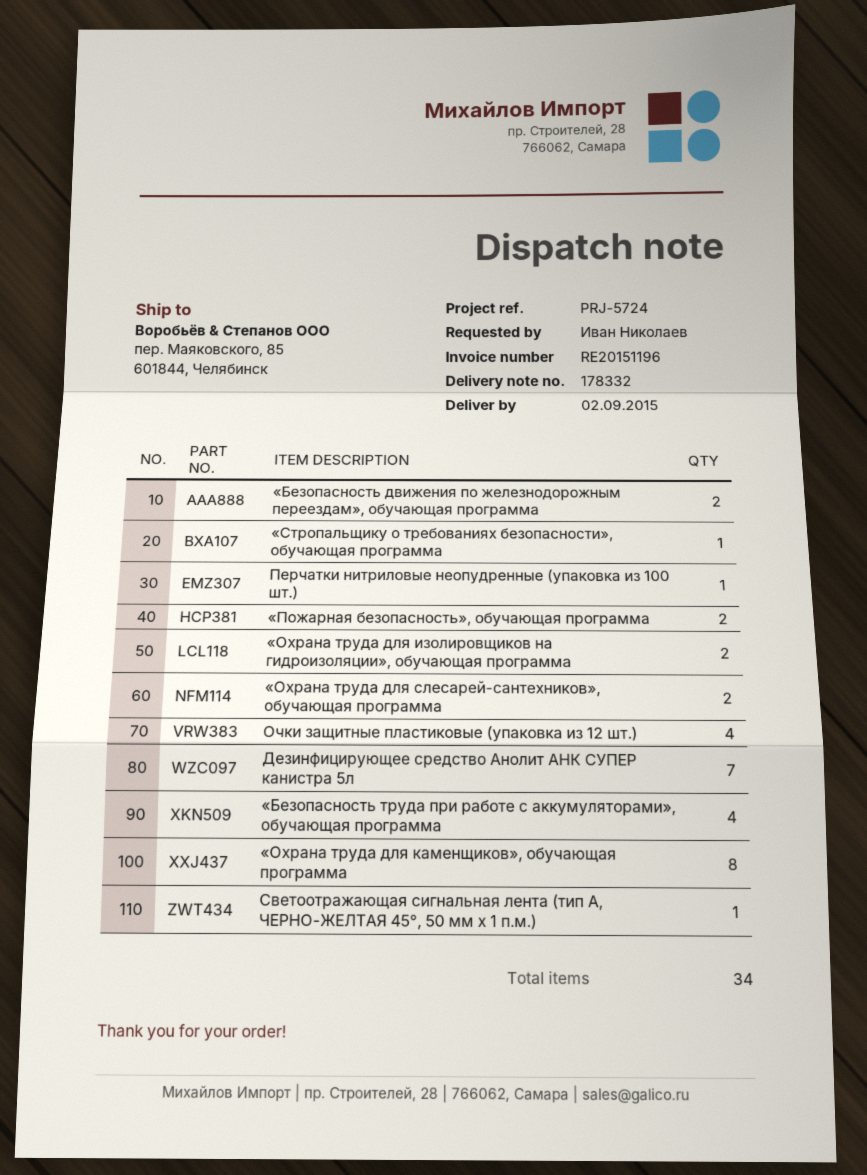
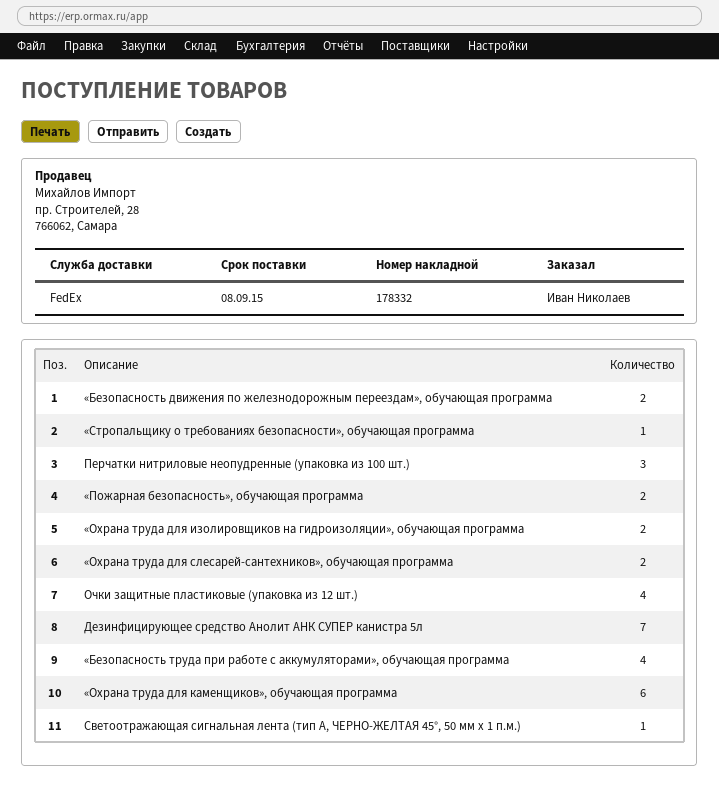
delivery date: 2015-09-02 -> 2015-09-08
Перчатки нитриловые неопудренные (упаковка из 100 шт.): 1 -> 3
«Охрана труда для каменщиков», обучающая программа: 8 -> 6

